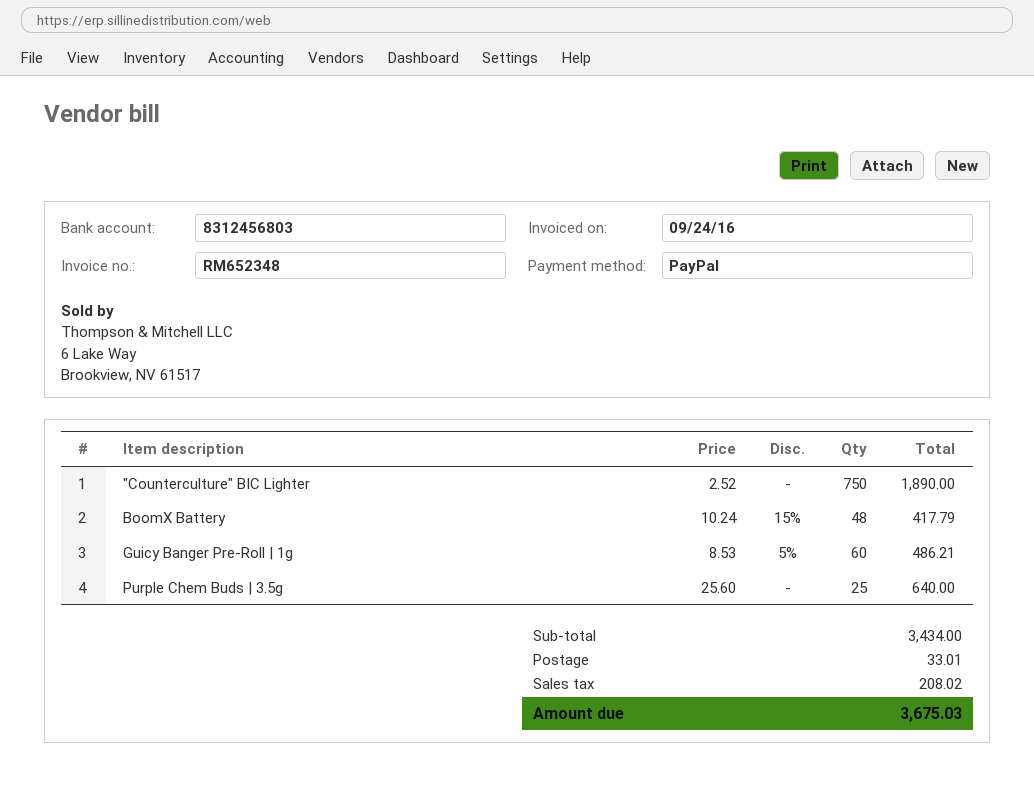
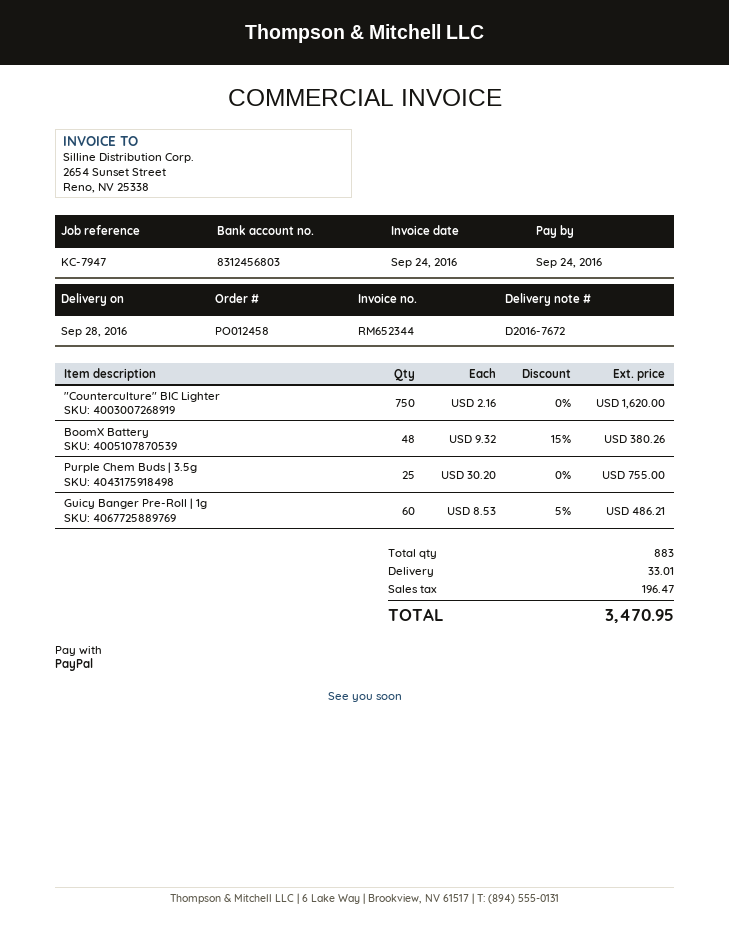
invoice number: RM652348 -> RM652344
"Counterculture" BIC Lighter: 750 x 2.52 = 1890.00 -> 750 x 2.16 = 1620.00
BoomX Battery: 48 x 10.24 - 15% = 417.79 -> 48 x 9.32 - 15% = 380.26
Purple Chem Buds | 3.5g: 25 x 25.60 = 640.00 -> 25 x 30.20 = 755.00
tax: 208.02 -> 196.47
total: 3675.03 -> 3470.95

